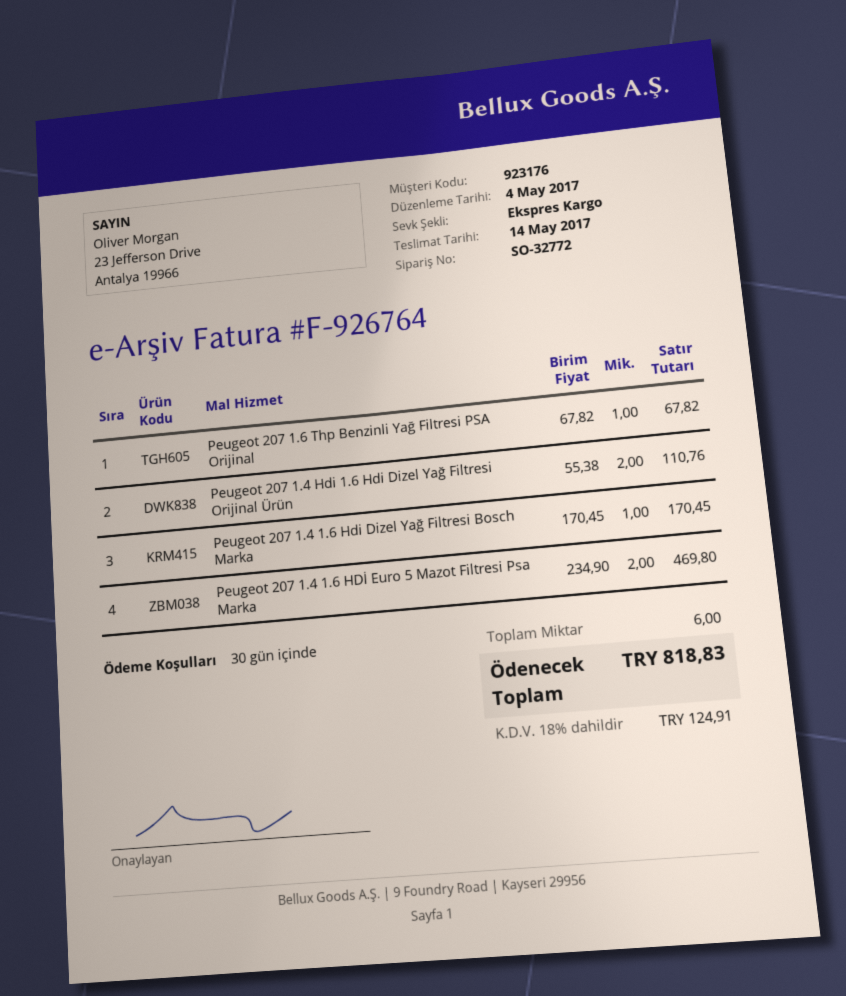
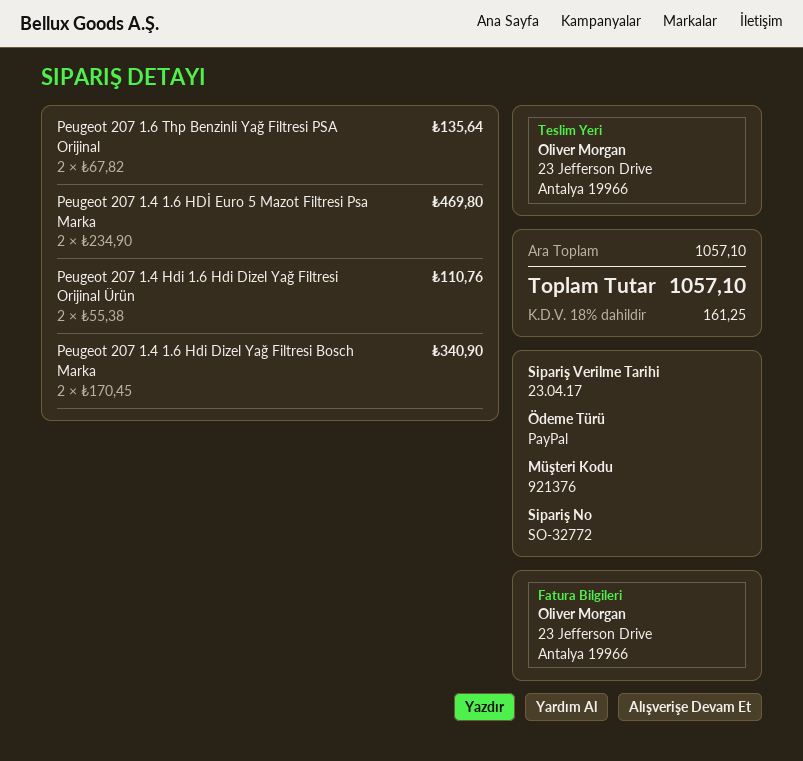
customer number: 923176 -> 921376
Peugeot 207 1.6 Thp Benzinli Yağ Filtresi PSA Orijinal: 1 x 67.82 = 67.82 -> 2 x 67.82 = 135.64
Peugeot 207 1.4 1.6 Hdi Dizel Yağ Filtresi Bosch Marka: 1 x 170.45 = 170.45 -> 2 x 170.45 = 340.90
tax: 18% = 124.91 -> 18% = 161.25
total: 818.83 -> 1057.10

